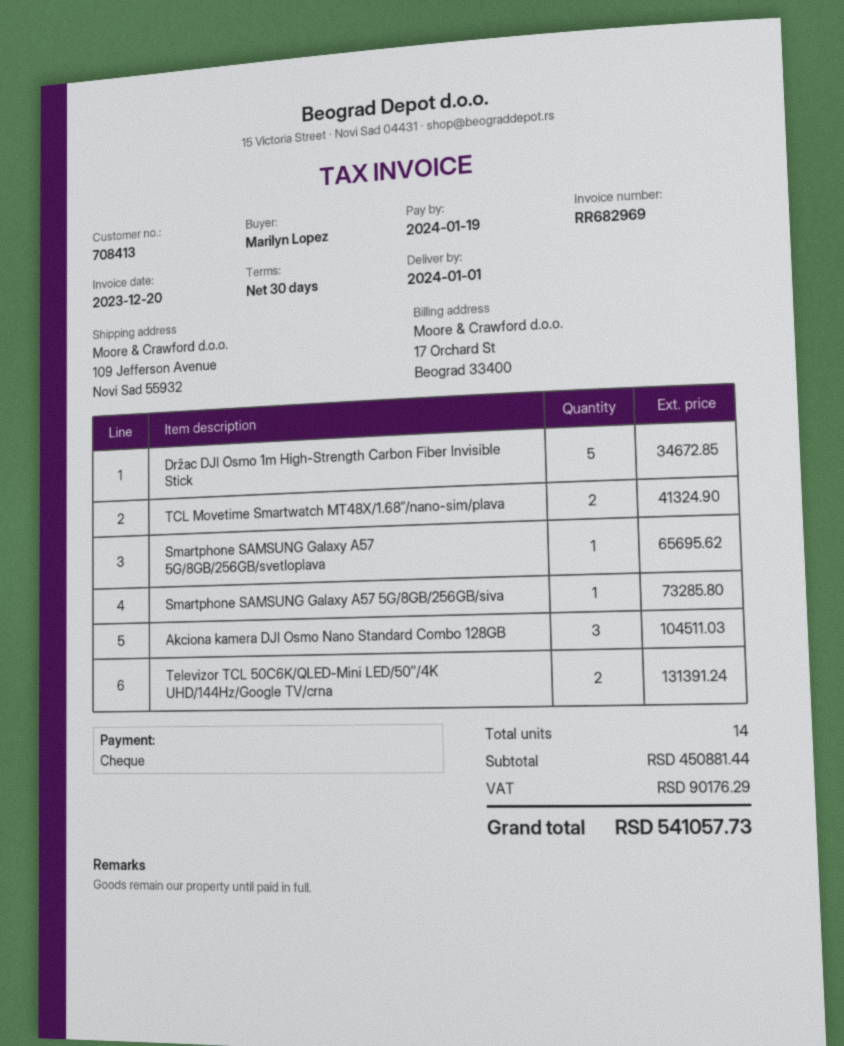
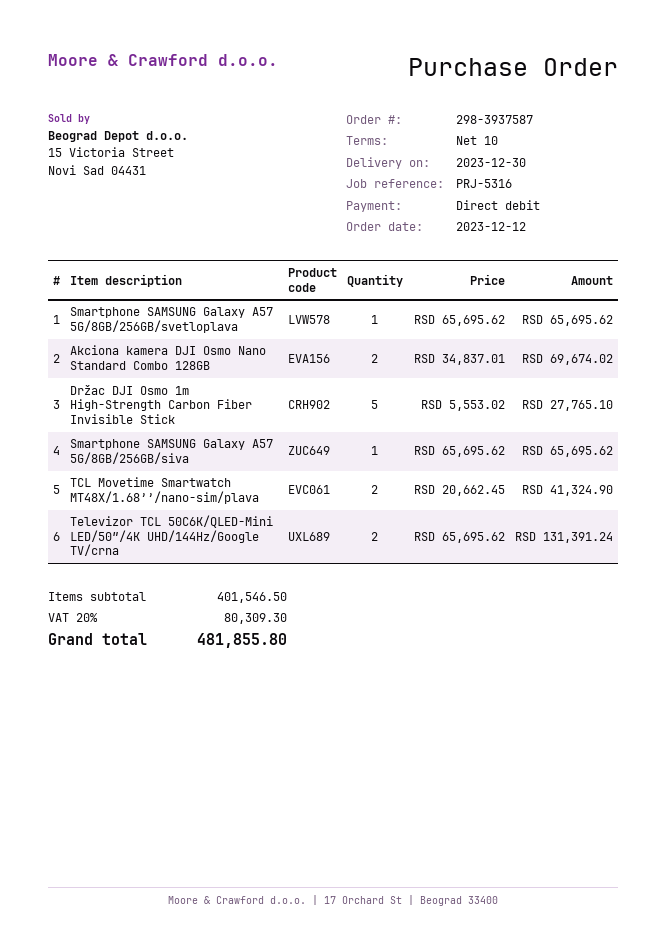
delivery date: 2024-01-01 -> 2023-12-30
payment terms: 30 days -> 10 days
payment method: cheque -> direct debit
Držac DJI Osmo 1m High-Strength Carbon Fiber Invisible Stick: 5 for 34672.85 -> 5 for 27765.10
Smartphone SAMSUNG Galaxy A57 5G/8GB/256GB/siva: 1 for 73285.80 -> 1 for 65695.62
Akciona kamera DJI Osmo Nano Standard Combo 128GB: 3 for 104511.03 -> 2 for 69674.02
subtotal: 450881.44 -> 401546.50
tax: 90176.29 -> 80309.30
total: 541057.73 -> 481855.80

